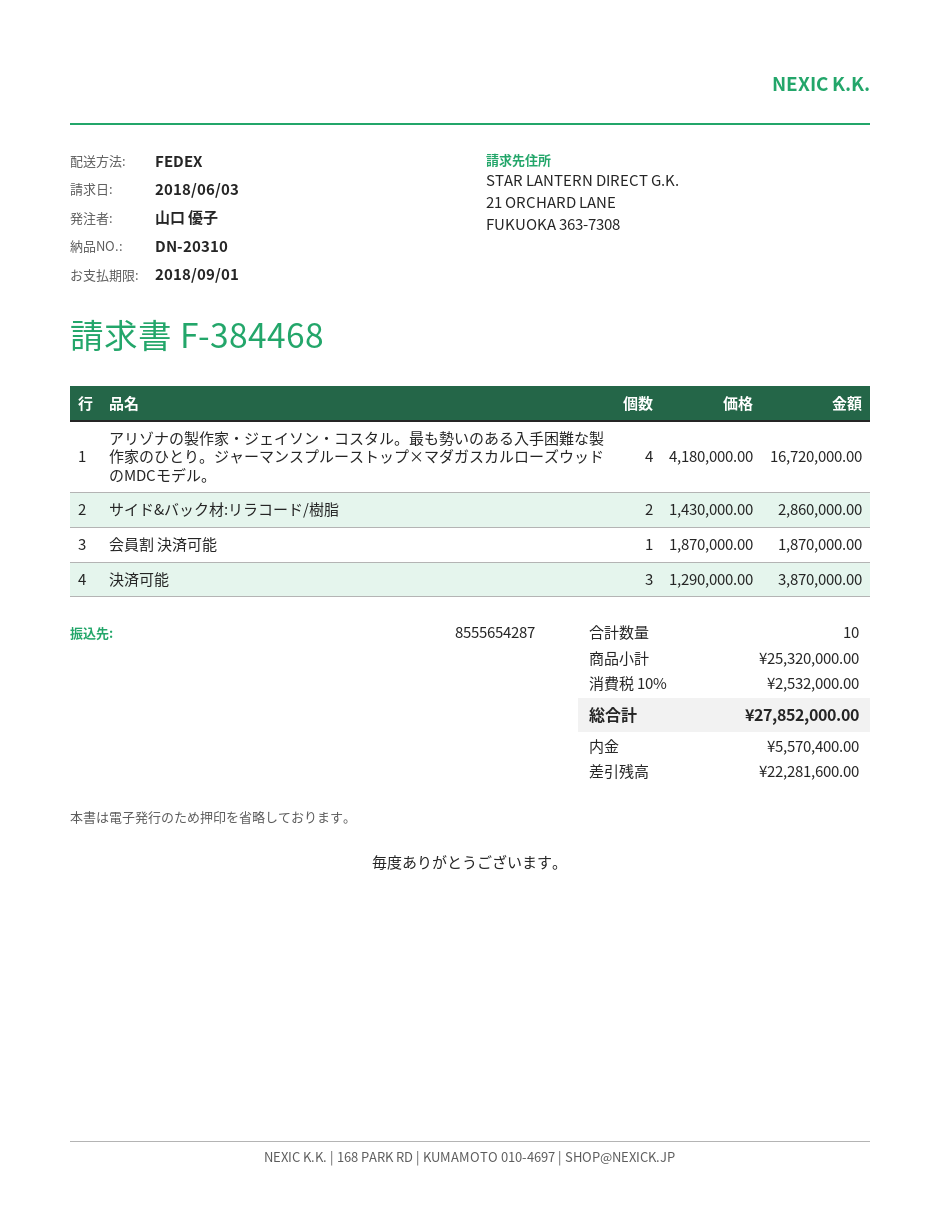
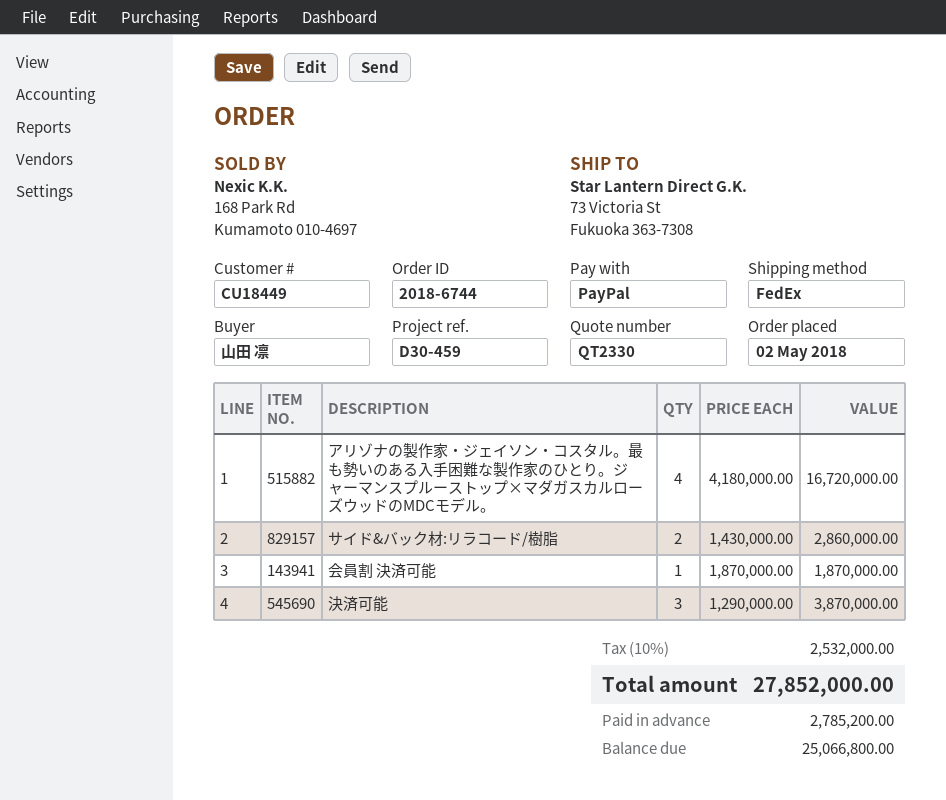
ordered by: 山口 優子 -> 山田 凛
deposit: 5570400.00 -> 2785200.00
balance: 22281600.00 -> 25066800.00

